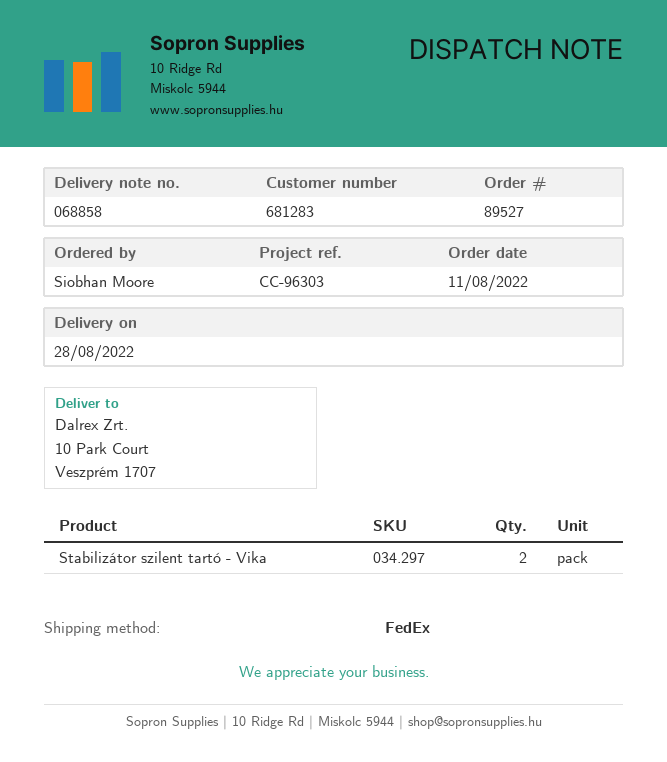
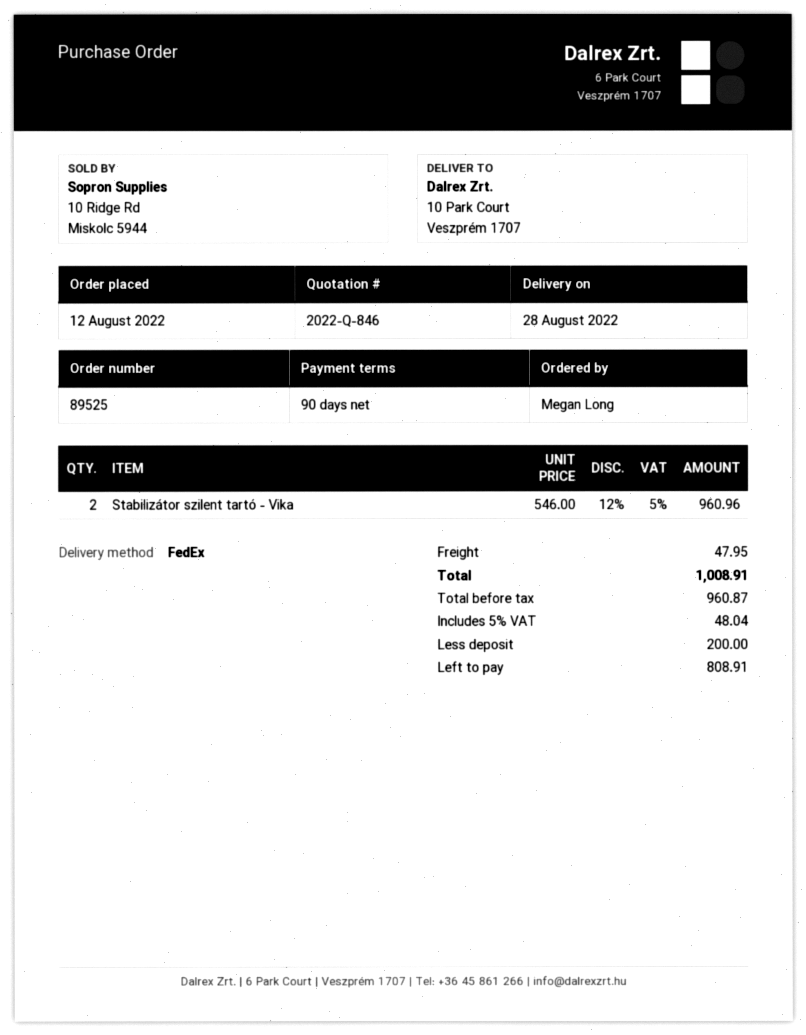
order number: 89527 -> 89525
order date: 2022-08-11 -> 2022-08-12
ordered by: Siobhan Moore -> Megan Long

